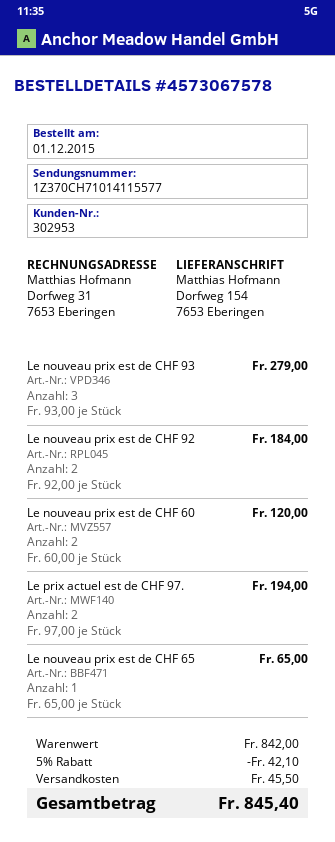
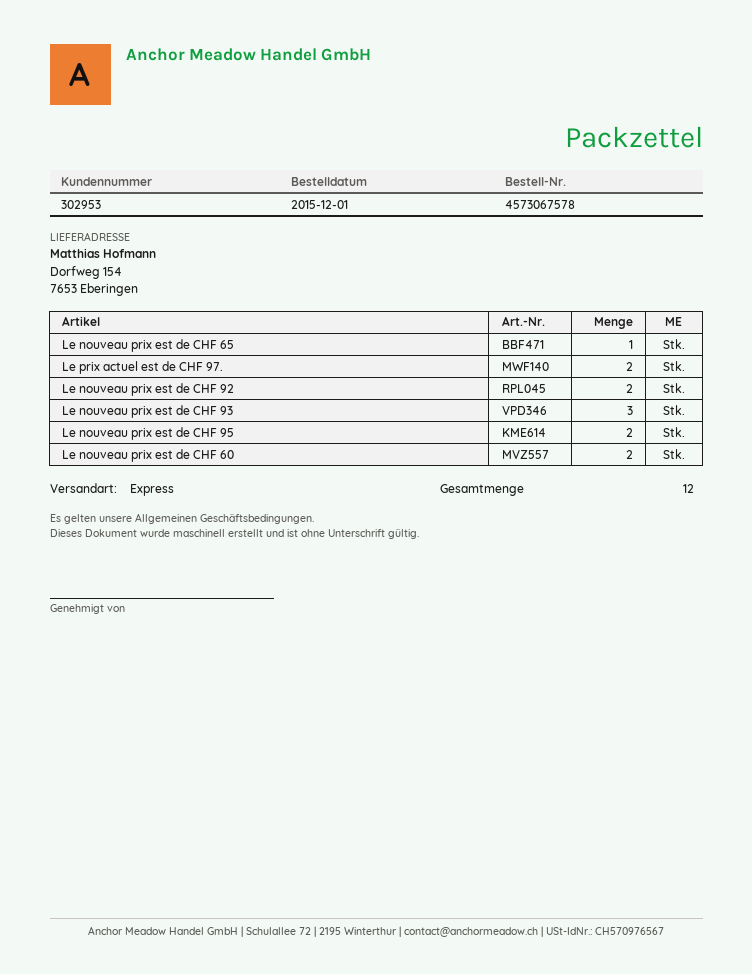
Le nouveau prix est de CHF 95: none -> 2

